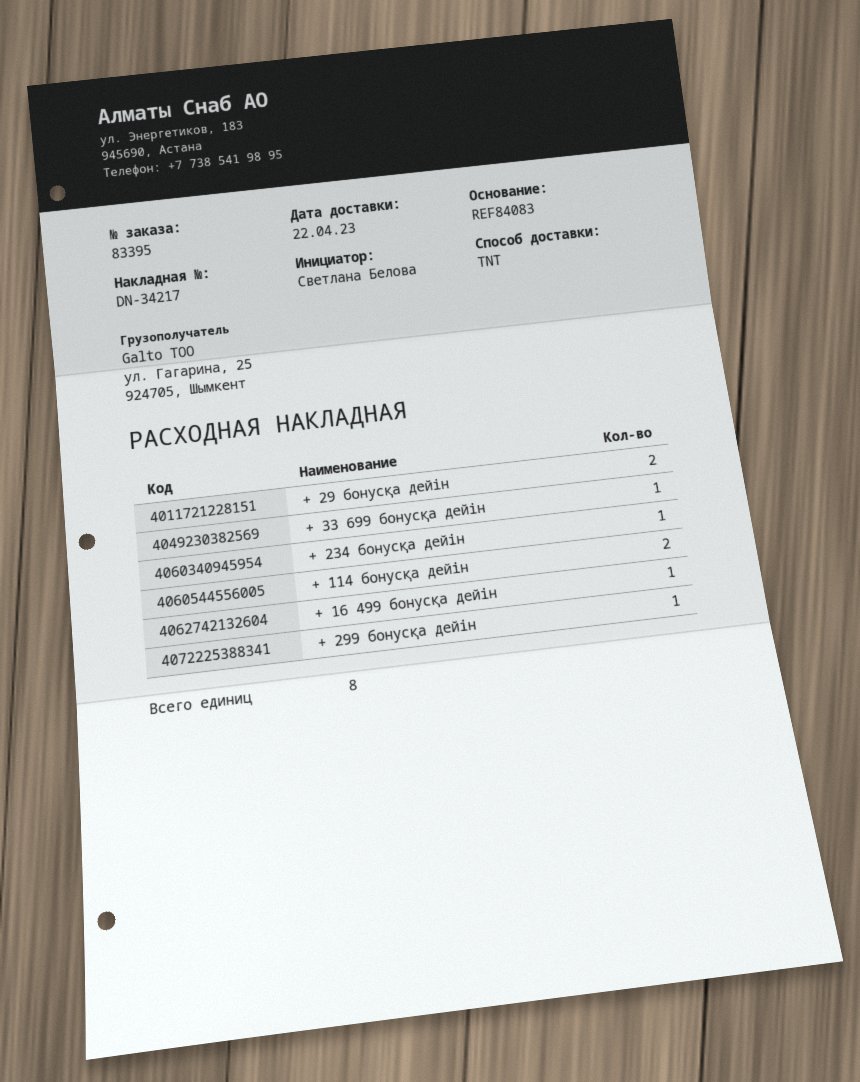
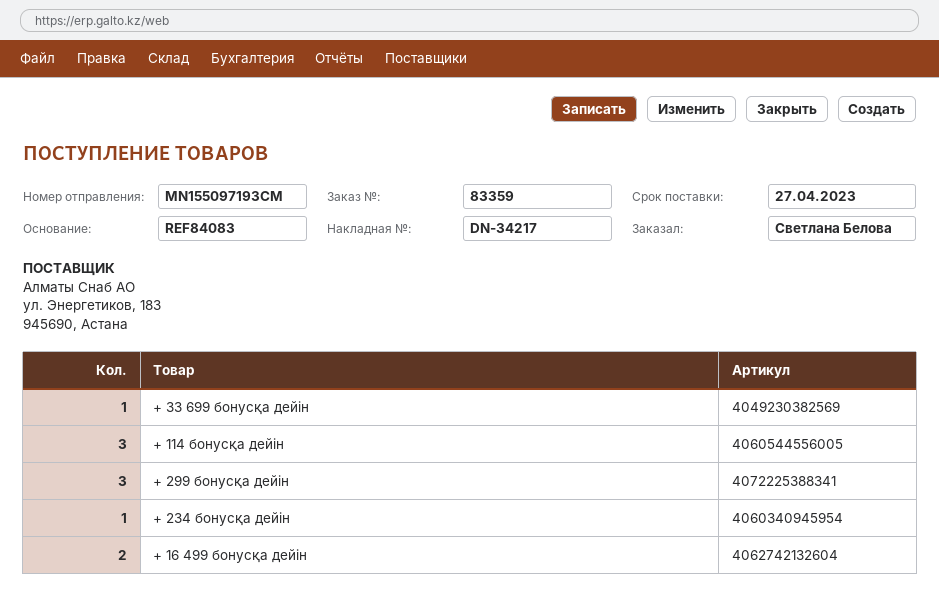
order number: 83395 -> 83359
delivery date: 2023-04-22 -> 2023-04-27
+ 29 бонусқа дейін: 2 -> none
+ 114 бонусқа дейін: 2 -> 3
+ 16 499 бонусқа дейін: 1 -> 2
+ 299 бонусқа дейін: 1 -> 3

